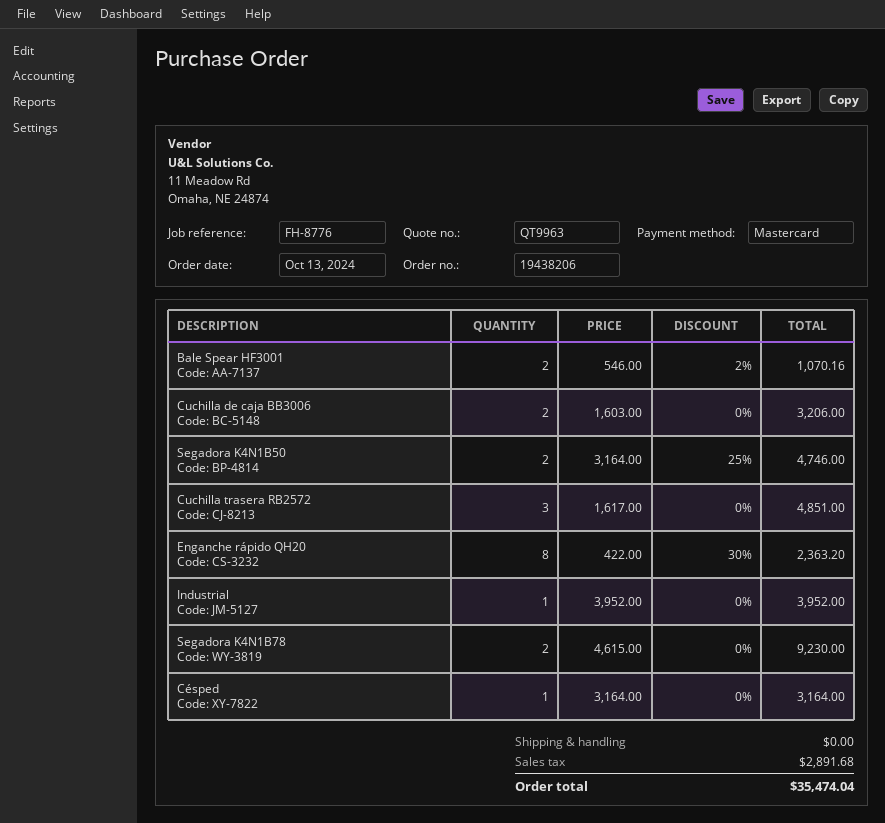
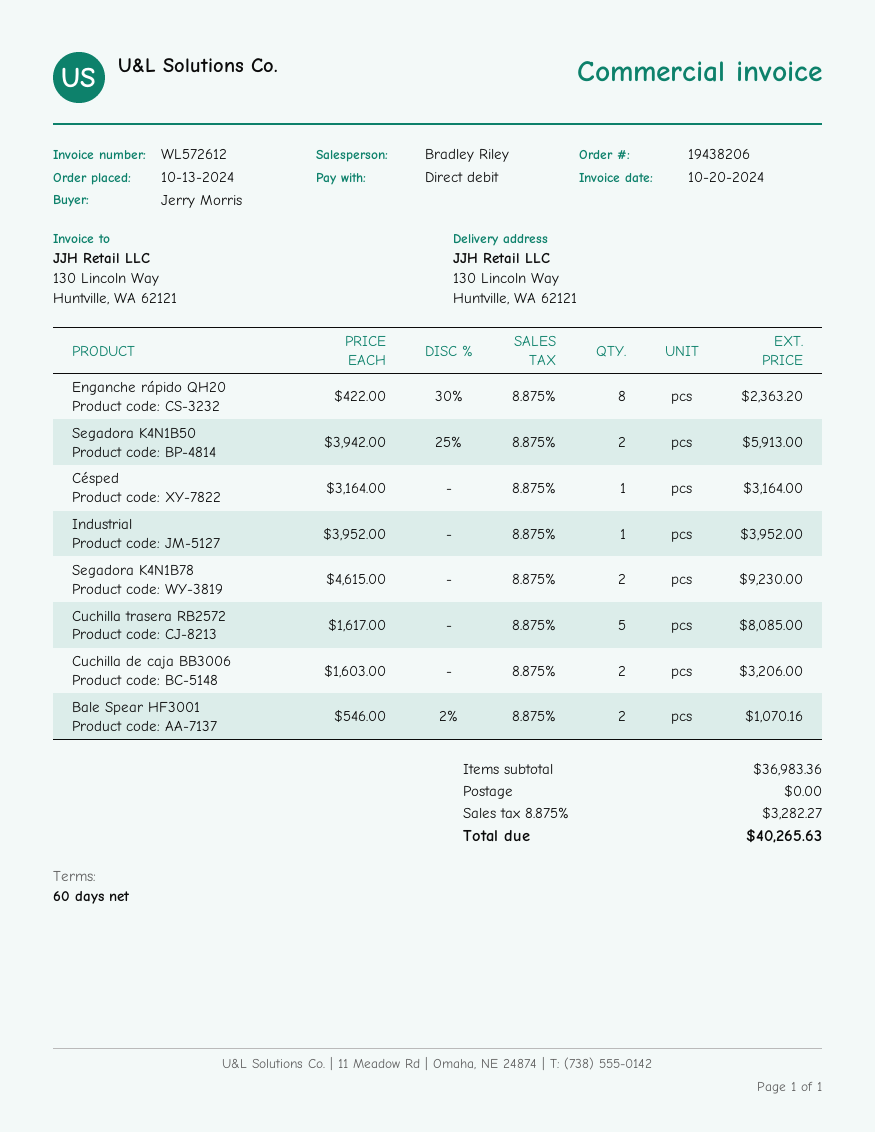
payment method: Mastercard -> direct debit
Segadora K4N1B50: 2 x 3164.00 - 25% = 4746.00 -> 2 x 3942.00 - 25% = 5913.00
Cuchilla trasera RB2572: 3 x 1617.00 = 4851.00 -> 5 x 1617.00 = 8085.00
tax: 2891.68 -> 3282.27
total: 35474.04 -> 40265.63

